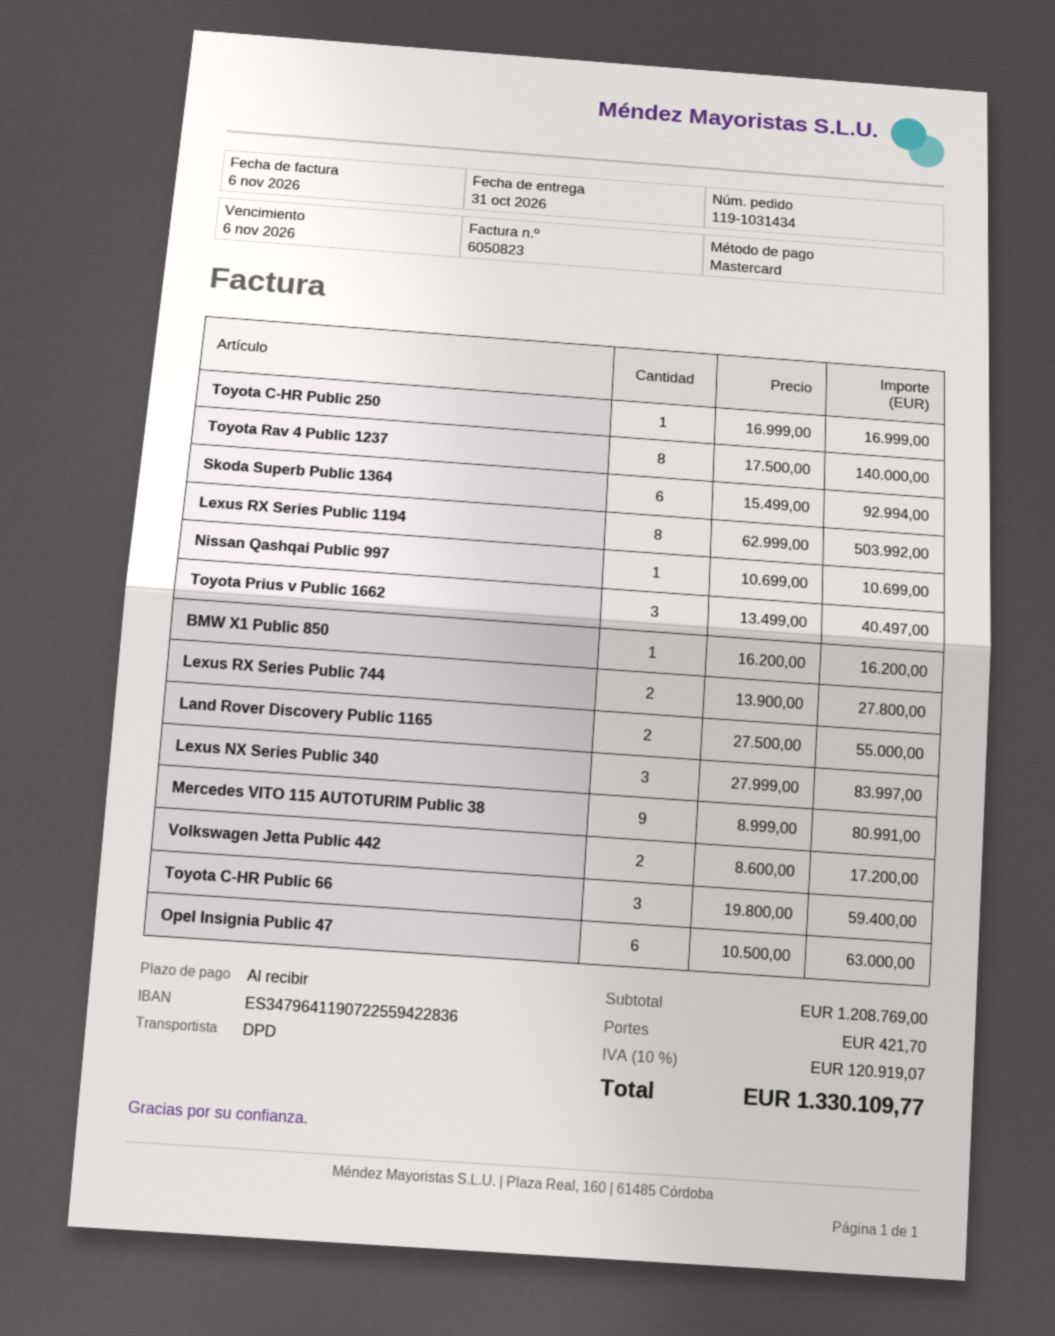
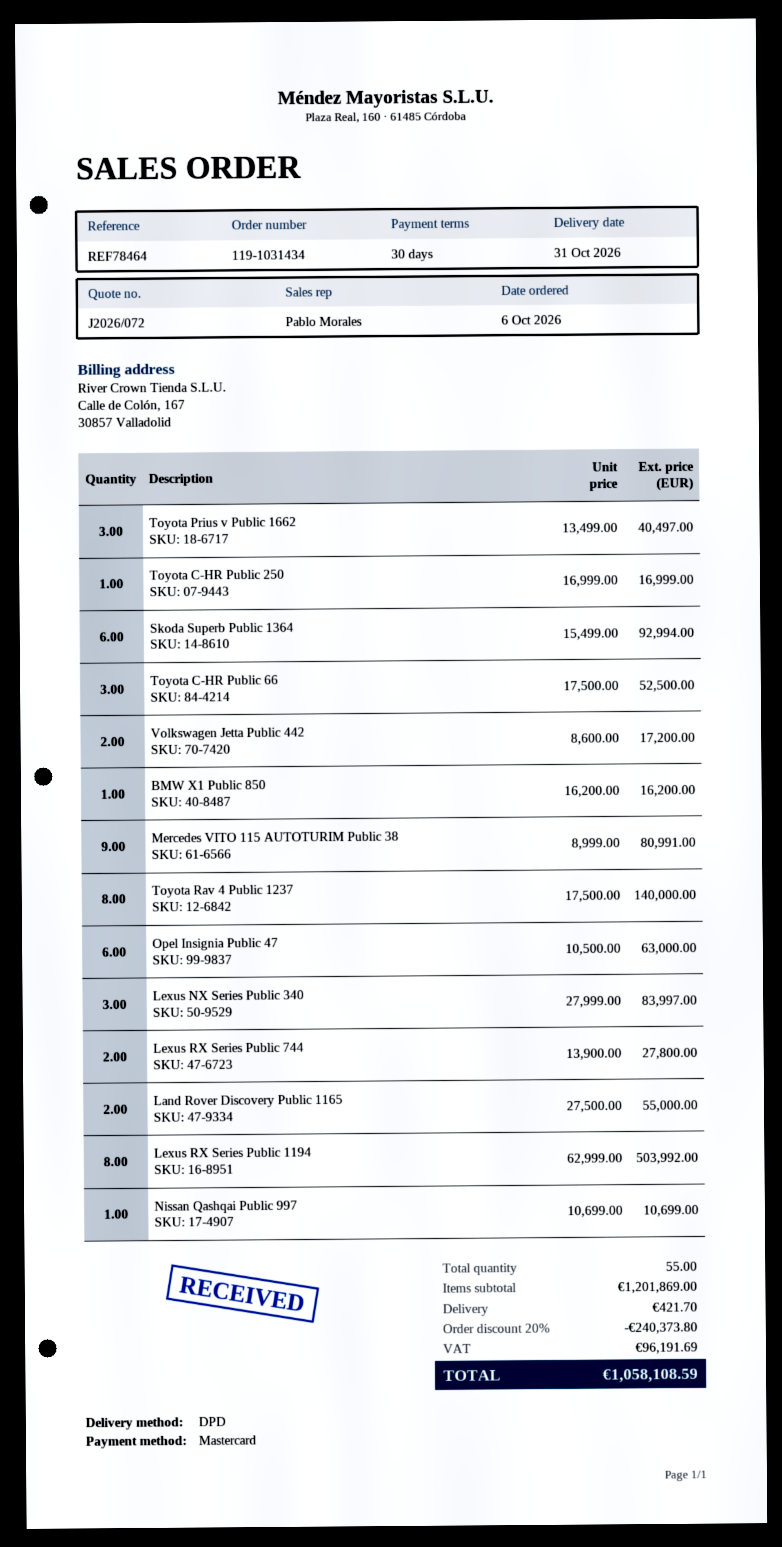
payment terms: on receipt -> 30 days
Toyota C-HR Public 66: 3 x 19800.00 = 59400.00 -> 3 x 17500.00 = 52500.00
subtotal: 1208769.00 -> 1201869.00
discount: none -> 20% = 240373.80
tax: 120919.07 -> 96191.69
total: 1330109.77 -> 1058108.59

